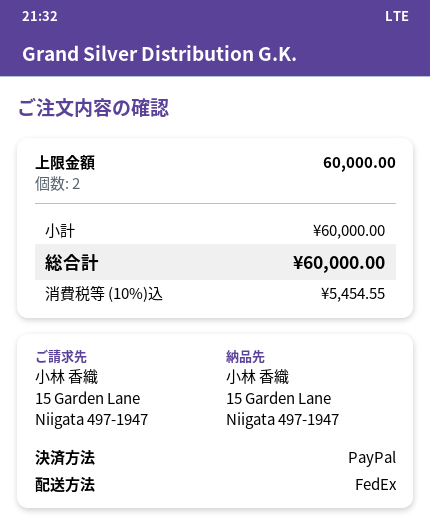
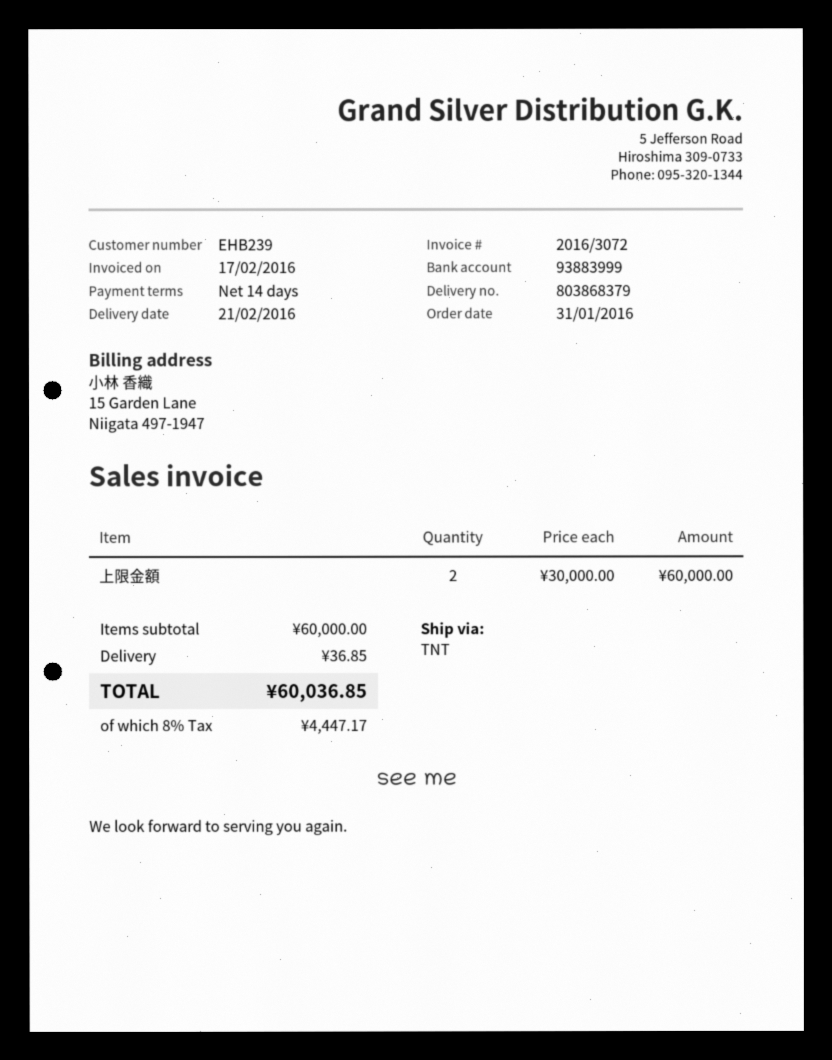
shipping method: FedEx -> TNT
shipping: none -> 36.85
tax: 10% = 5454.55 -> 8% = 4447.17
total: 60000.00 -> 60036.85

